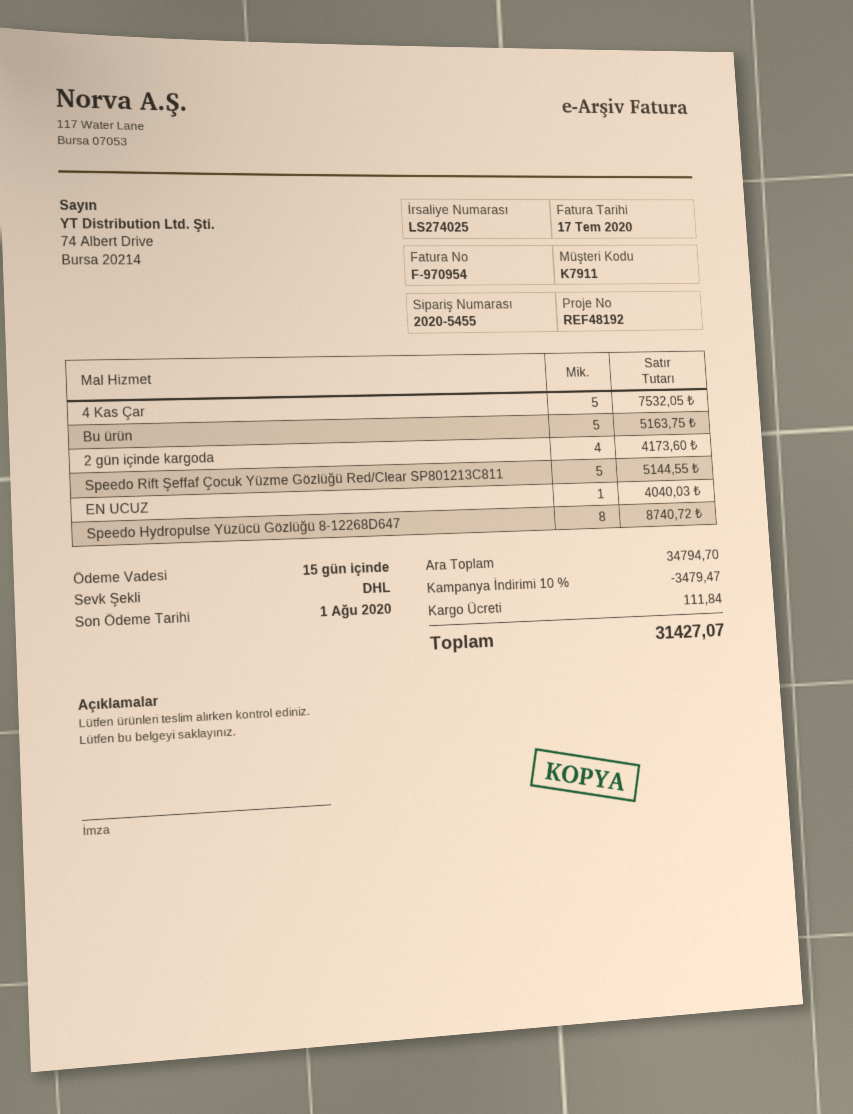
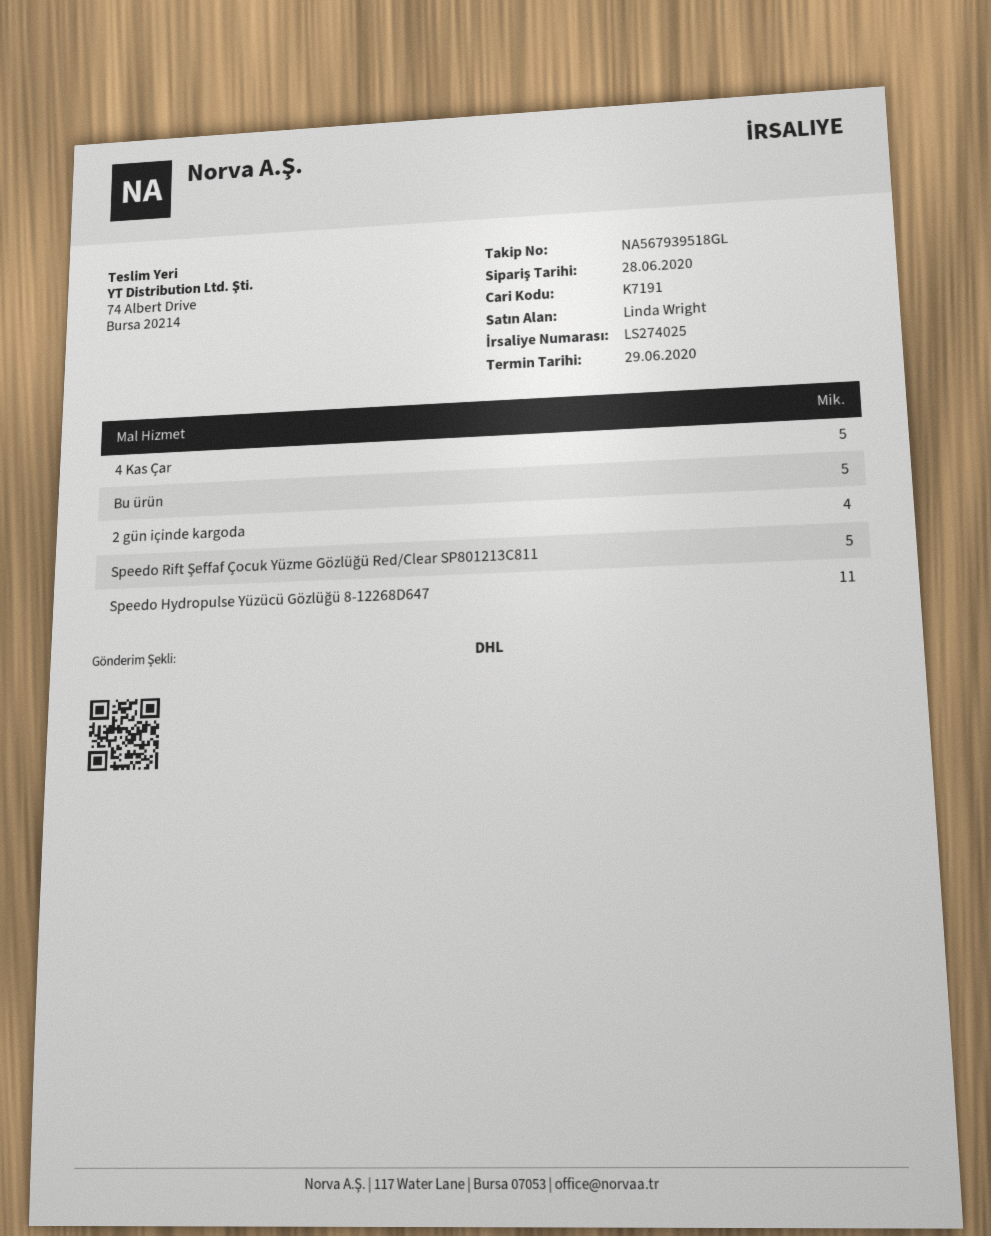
customer number: K7911 -> K7191
EN UCUZ: 1 -> none
Speedo Hydropulse Yüzücü Gözlüğü 8-12268D647: 8 -> 11

